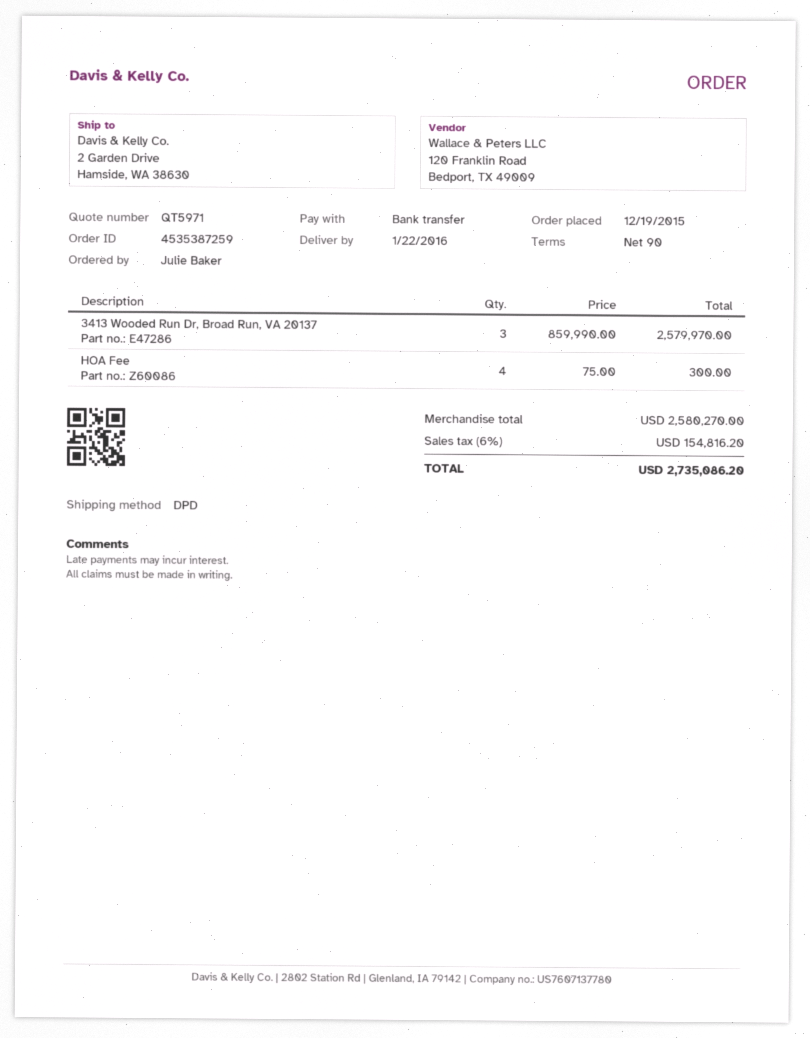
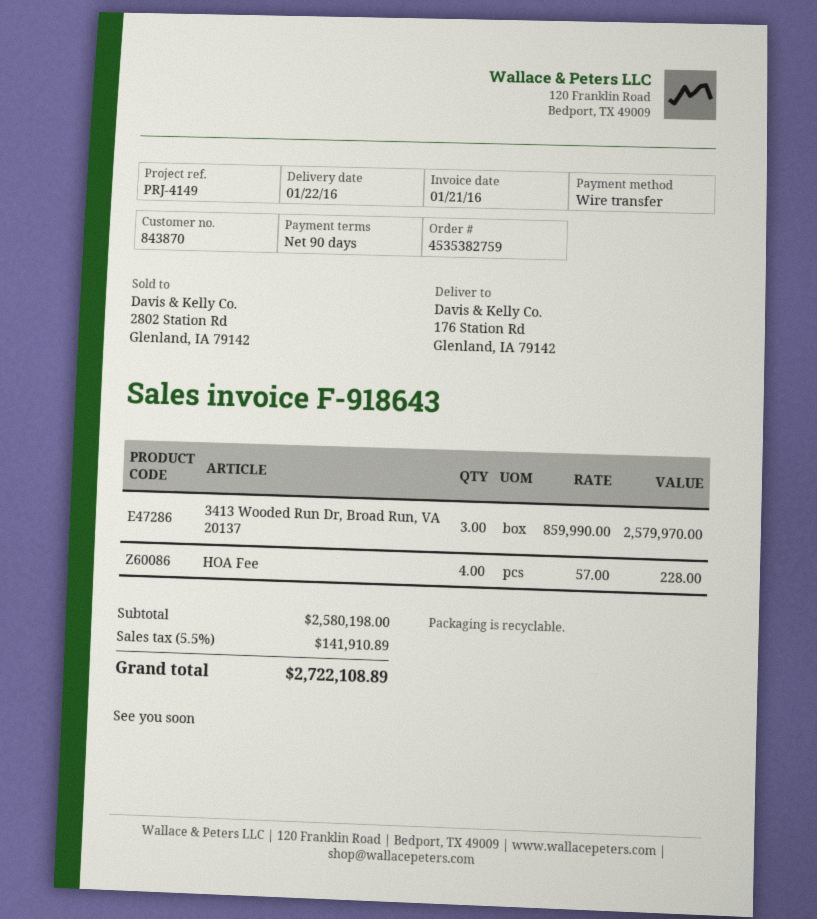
order number: 4535387259 -> 4535382759
ship to: 2 Garden Drive, Hamside, WA 38630 -> 176 Station Rd, Glenland, IA 79142
HOA Fee: 4 x 75.00 = 300.00 -> 4 x 57.00 = 228.00
subtotal: 2580270.00 -> 2580198.00
tax: 6% = 154816.20 -> 5.5% = 141910.89
total: 2735086.20 -> 2722108.89

